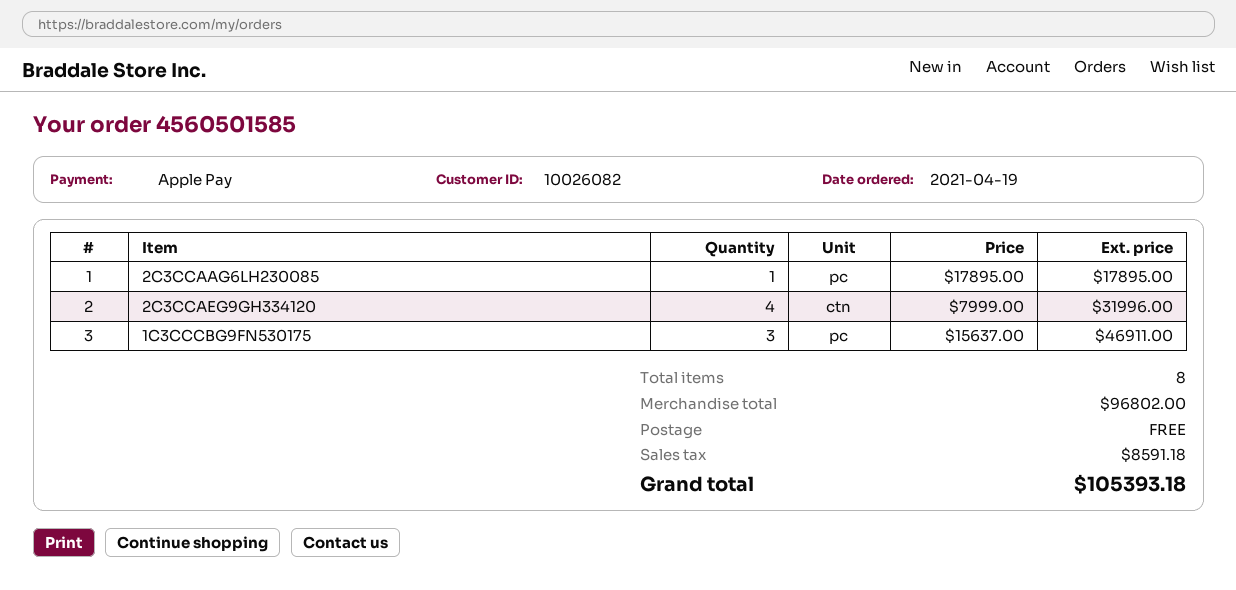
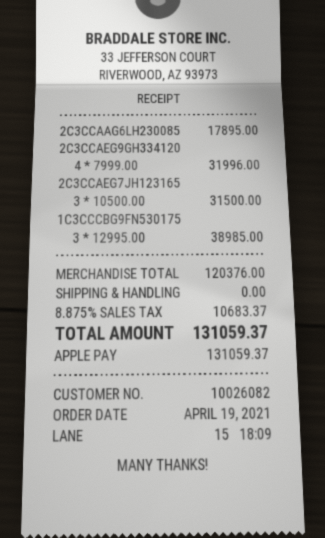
1C3CCCBG9FN530175: 3 x 15637.00 = 46911.00 -> 3 x 12995.00 = 38985.00
2C3CCAEG7JH123165: none -> 3 x 10500.00 = 31500.00
subtotal: 96802.00 -> 120376.00
tax: 8591.18 -> 10683.37
total: 105393.18 -> 131059.37

